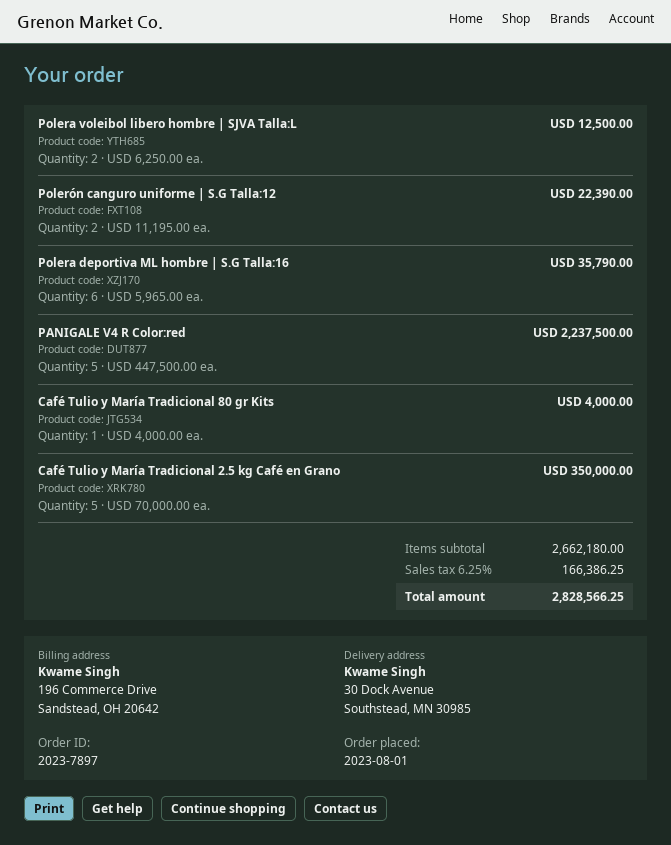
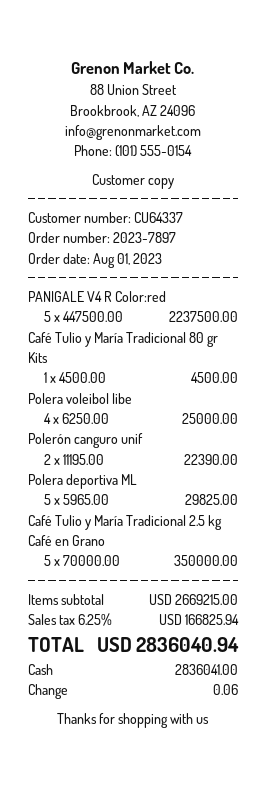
Polera voleibol libero hombre | SJVA Talla:L: 2 x 6250.00 = 12500.00 -> 4 x 6250.00 = 25000.00
Polera deportiva ML hombre | S.G Talla:16: 6 x 5965.00 = 35790.00 -> 5 x 5965.00 = 29825.00
Café Tulio y María Tradicional 80 gr Kits: 1 x 4000.00 = 4000.00 -> 1 x 4500.00 = 4500.00
subtotal: 2662180.00 -> 2669215.00
tax: 6.25% = 166386.25 -> 6.25% = 166825.94
total: 2828566.25 -> 2836040.94

